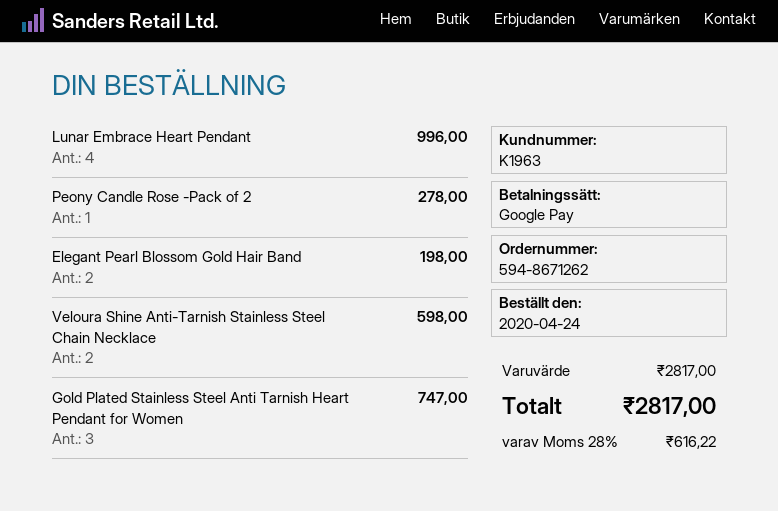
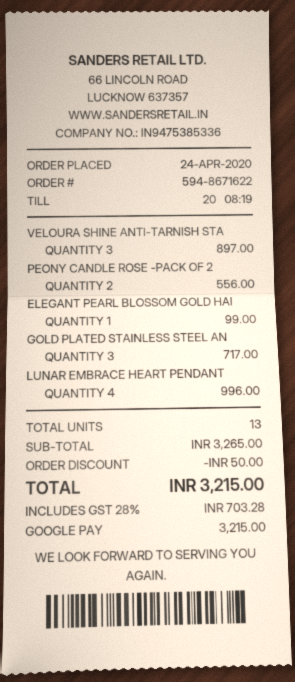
order number: 594-8671262 -> 594-8671622
Peony Candle Rose -Pack of 2: 1 for 278.00 -> 2 for 556.00
Elegant Pearl Blossom Gold Hair Band: 2 for 198.00 -> 1 for 99.00
Veloura Shine Anti-Tarnish Stainless Steel Chain Necklace: 2 for 598.00 -> 3 for 897.00
Gold Plated Stainless Steel Anti Tarnish Heart Pendant for Women: 3 for 747.00 -> 3 for 717.00
subtotal: 2817.00 -> 3265.00
discount: none -> 50.00
tax: 28% = 616.22 -> 28% = 703.28
total: 2817.00 -> 3215.00

